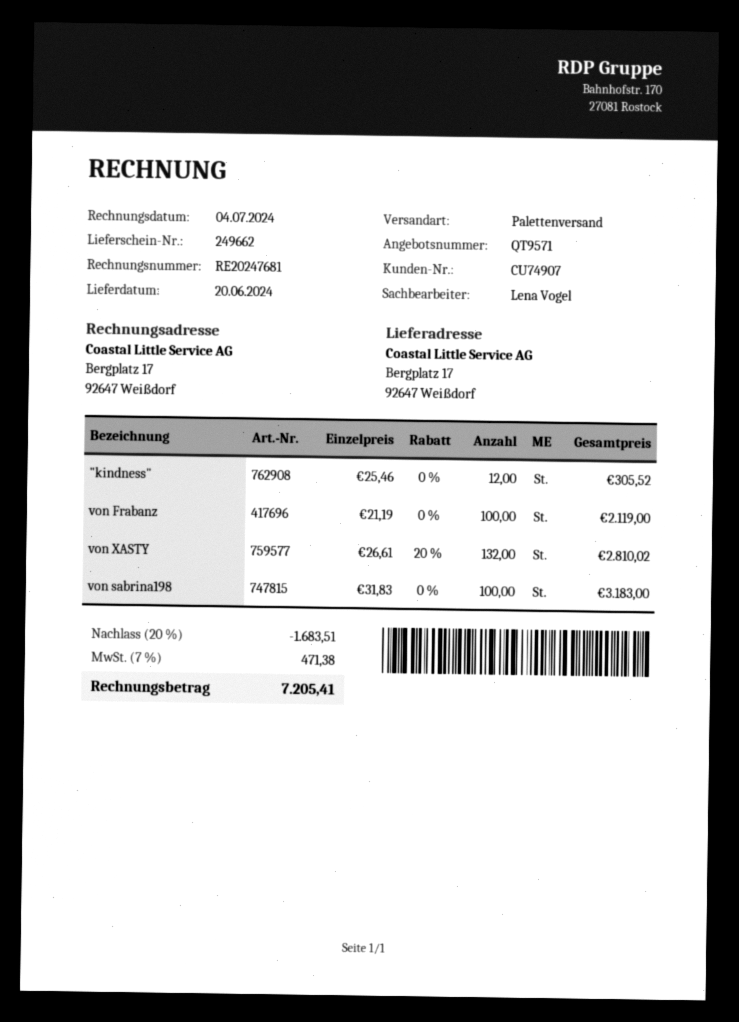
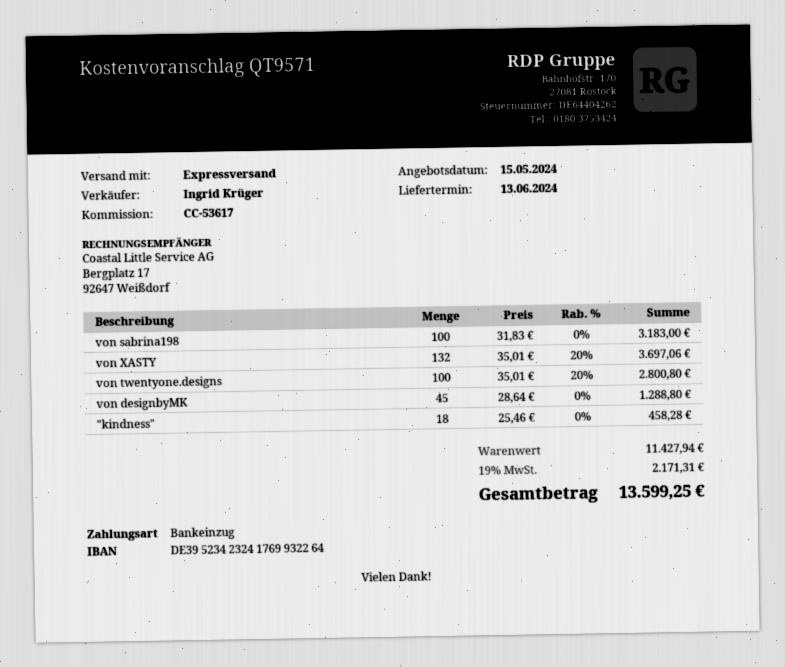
delivery date: 2024-06-20 -> 2024-06-13
sales rep: Lena Vogel -> Ingrid Krüger
shipping method: pallet freight -> express
"kindness": 12 x 25.46 = 305.52 -> 18 x 25.46 = 458.28
von Frabanz: 100 x 21.19 = 2119.00 -> none
von XASTY: 132 x 26.61 - 20% = 2810.02 -> 132 x 35.01 - 20% = 3697.06
von twentyone.designs: none -> 100 x 35.01 - 20% = 2800.80
von designbyMK: none -> 45 x 28.64 = 1288.80
discount: 20% = 1683.51 -> none
tax: 7% = 471.38 -> 19% = 2171.31
total: 7205.41 -> 13599.25

